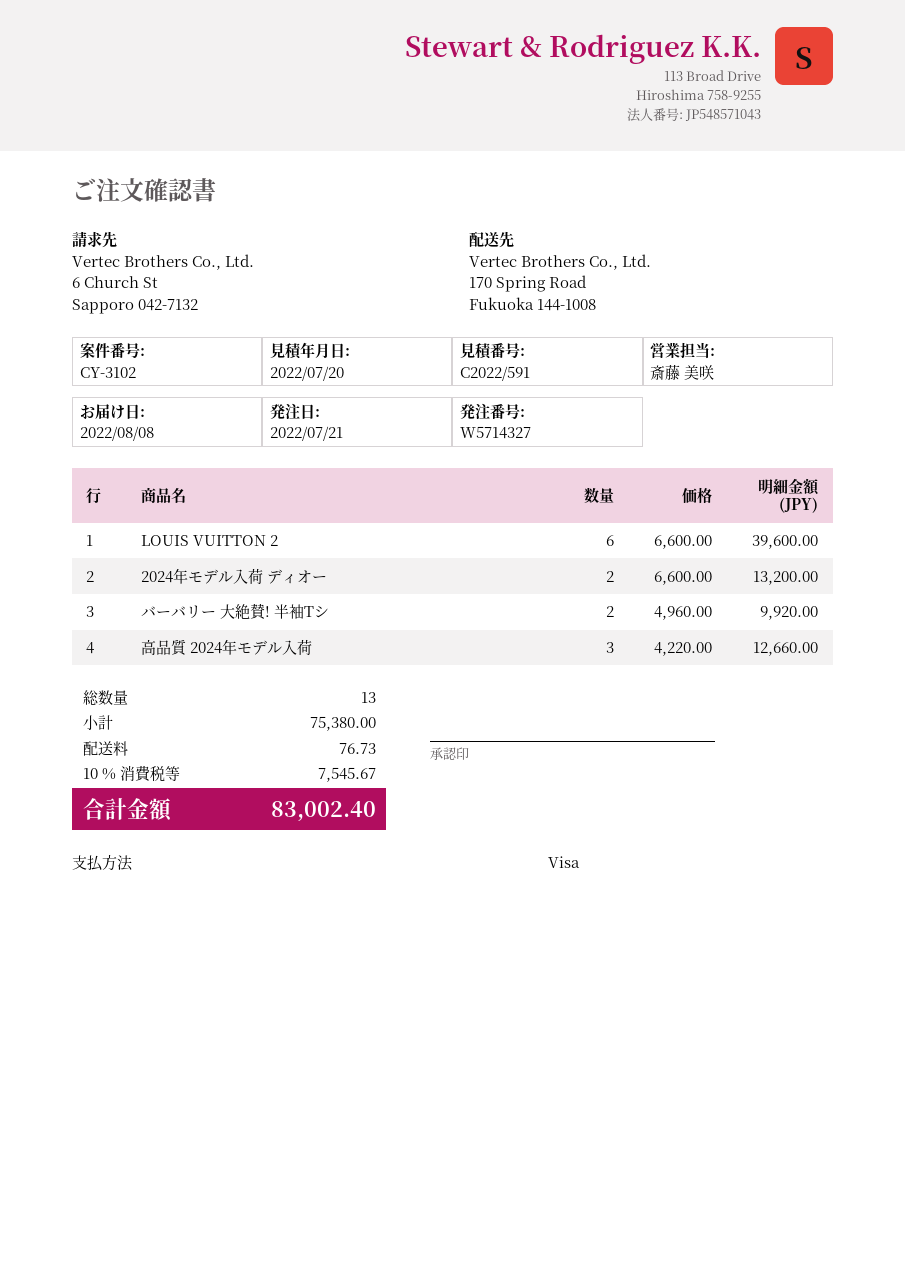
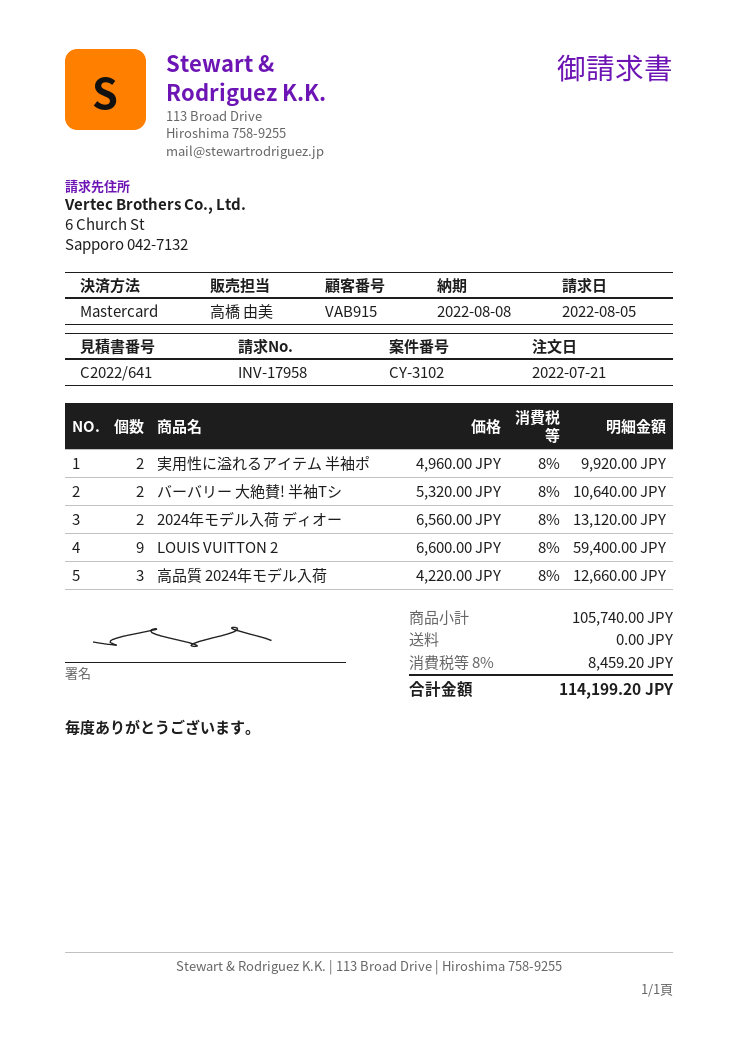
quote number: C2022/591 -> C2022/641
sales rep: 斎藤 美咲 -> 高橋 由美
payment method: Visa -> Mastercard
LOUIS VUITTON 2: 6 x 6600.00 = 39600.00 -> 9 x 6600.00 = 59400.00
2024年モデル入荷 ディオー: 2 x 6600.00 = 13200.00 -> 2 x 6560.00 = 13120.00
バーバリー 大絶賛! 半袖Tシ: 2 x 4960.00 = 9920.00 -> 2 x 5320.00 = 10640.00
実用性に溢れるアイテム 半袖ポ: none -> 2 x 4960.00 = 9920.00
subtotal: 75380.00 -> 105740.00
shipping: 76.73 -> 0.00
tax: 10% = 7545.67 -> 8% = 8459.20
total: 83002.40 -> 114199.20

